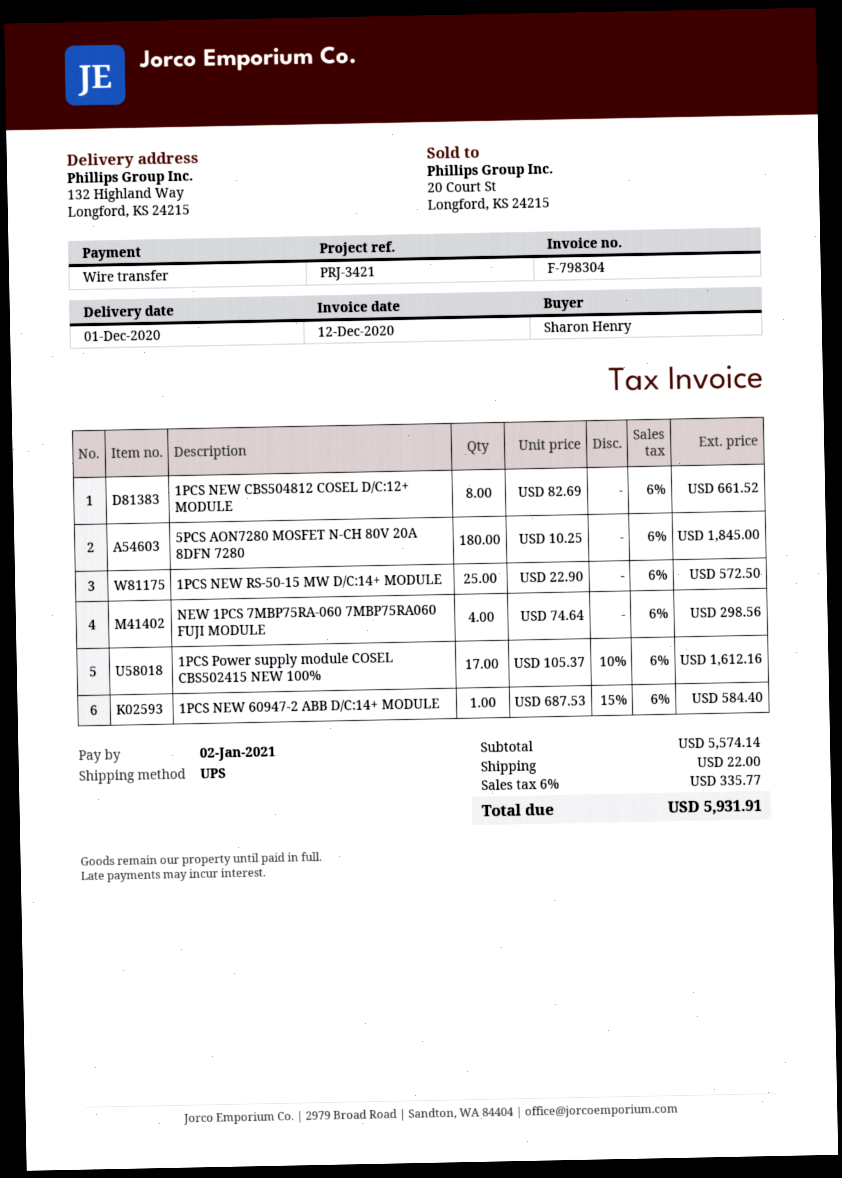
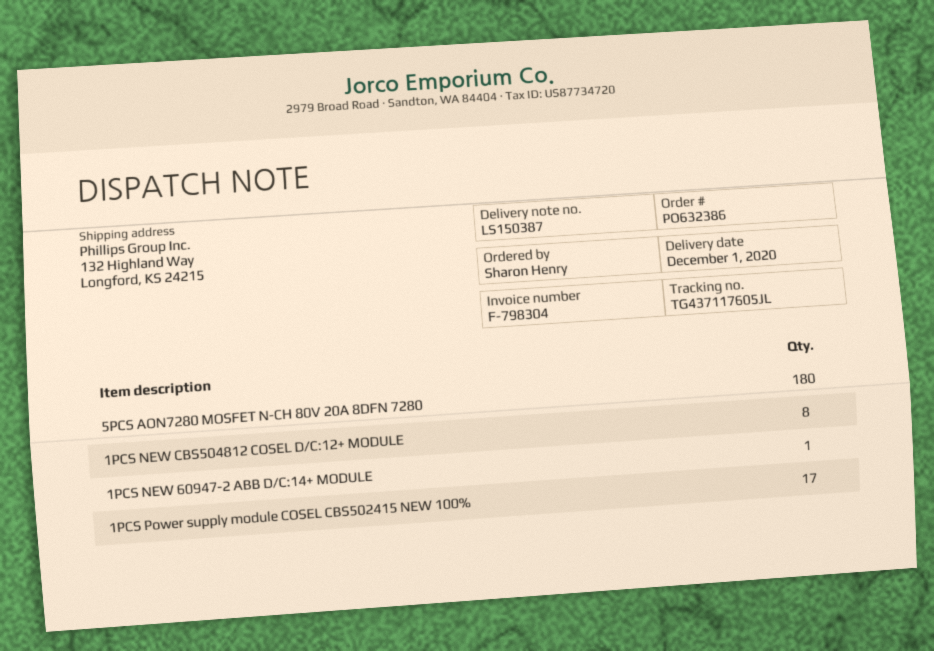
1PCS NEW RS-50-15 MW D/C:14+ MODULE: 25 -> none
NEW 1PCS 7MBP75RA-060 7MBP75RA060 FUJI MODULE: 4 -> none

